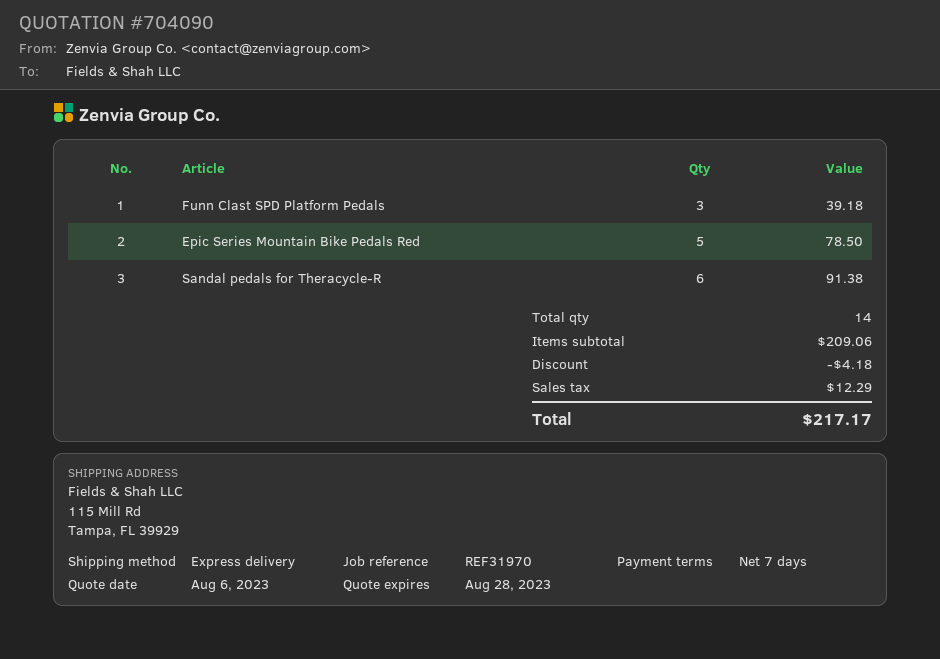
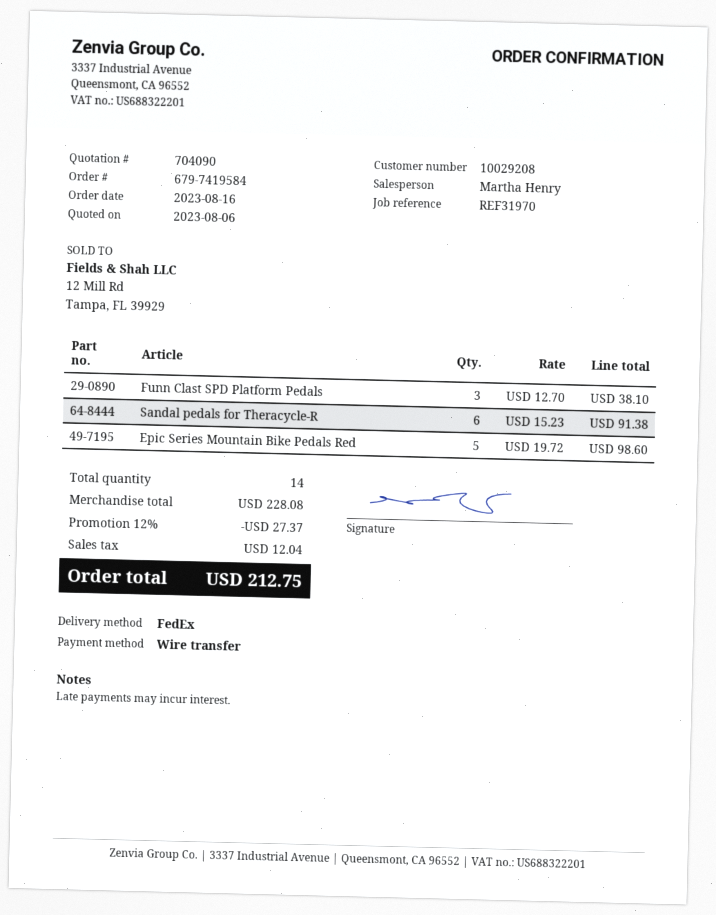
shipping method: express -> FedEx
Funn Clast SPD Platform Pedals: 3 for 39.18 -> 3 for 38.10
Epic Series Mountain Bike Pedals Red: 5 for 78.50 -> 5 for 98.60
subtotal: 209.06 -> 228.08
discount: 4.18 -> 27.37
tax: 12.29 -> 12.04
total: 217.17 -> 212.75

